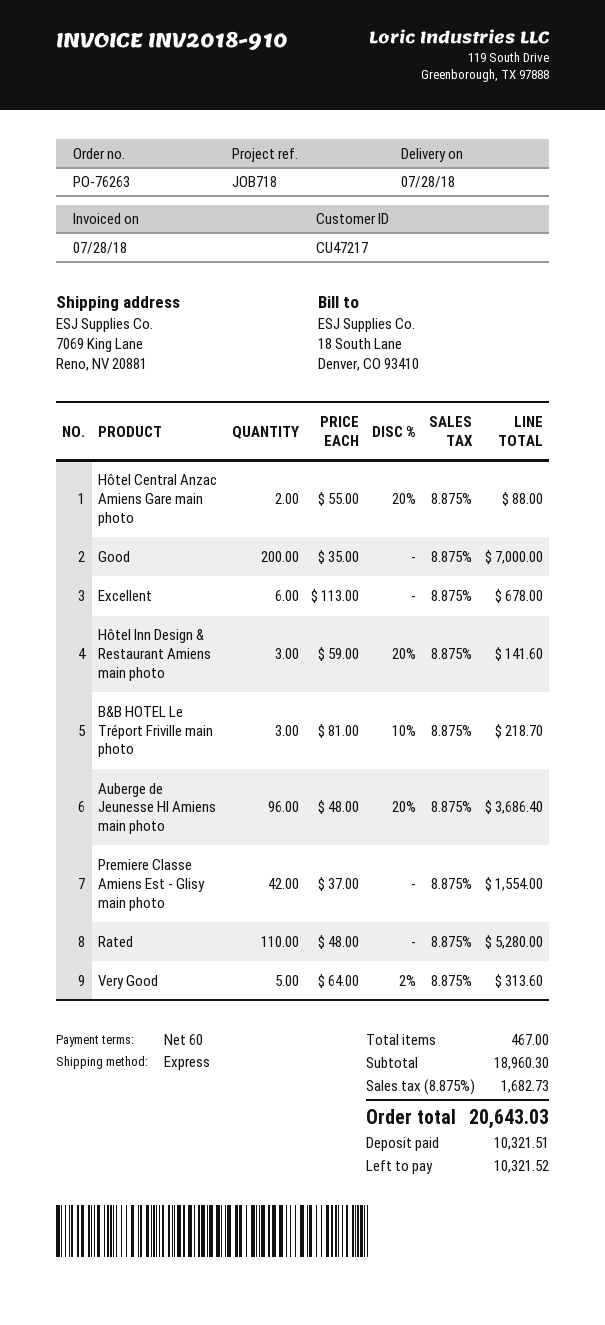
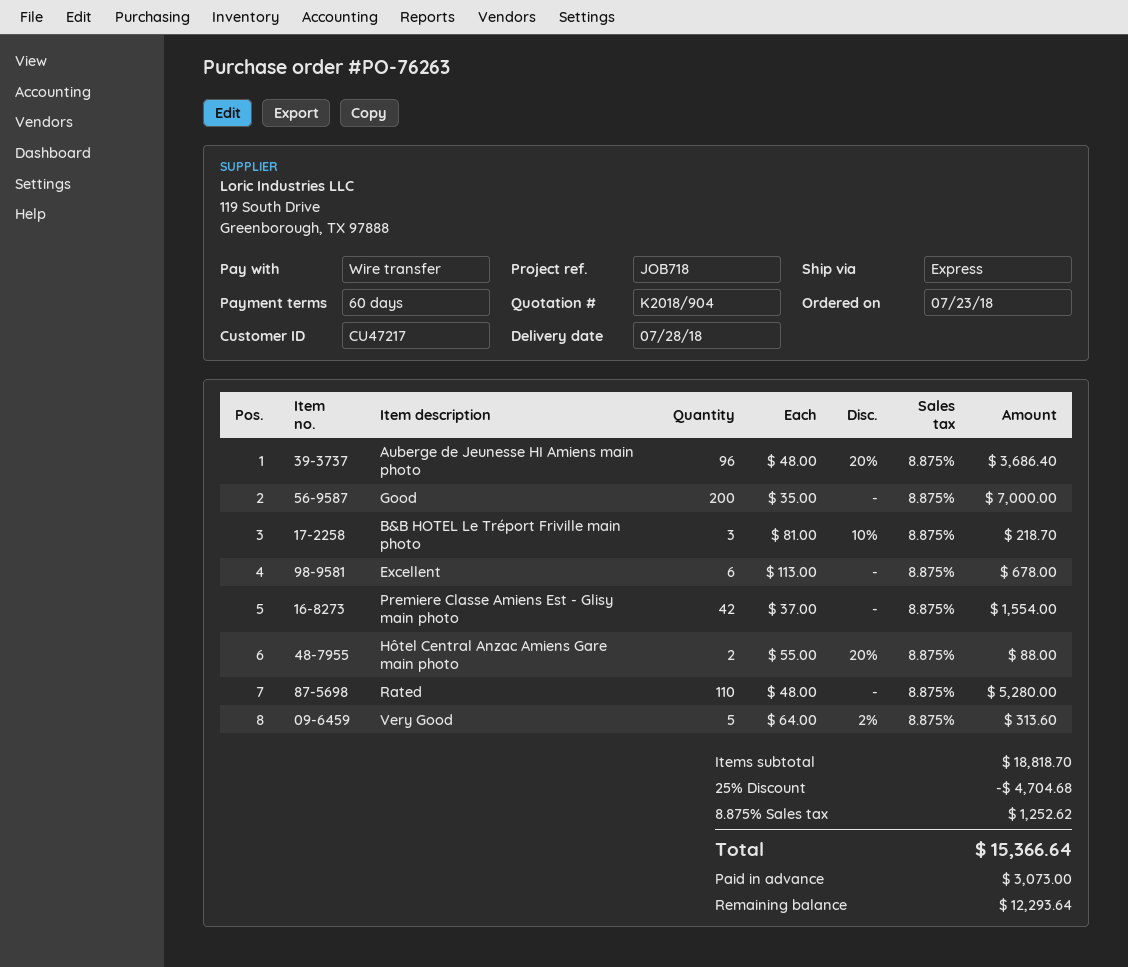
Hôtel Inn Design & Restaurant Amiens main photo: 3 x 59.00 - 20% = 141.60 -> none
subtotal: 18960.30 -> 18818.70
discount: none -> 25% = 4704.68
tax: 8.875% = 1682.73 -> 8.875% = 1252.62
total: 20643.03 -> 15366.64
deposit: 10321.51 -> 3073.00
balance: 10321.52 -> 12293.64

